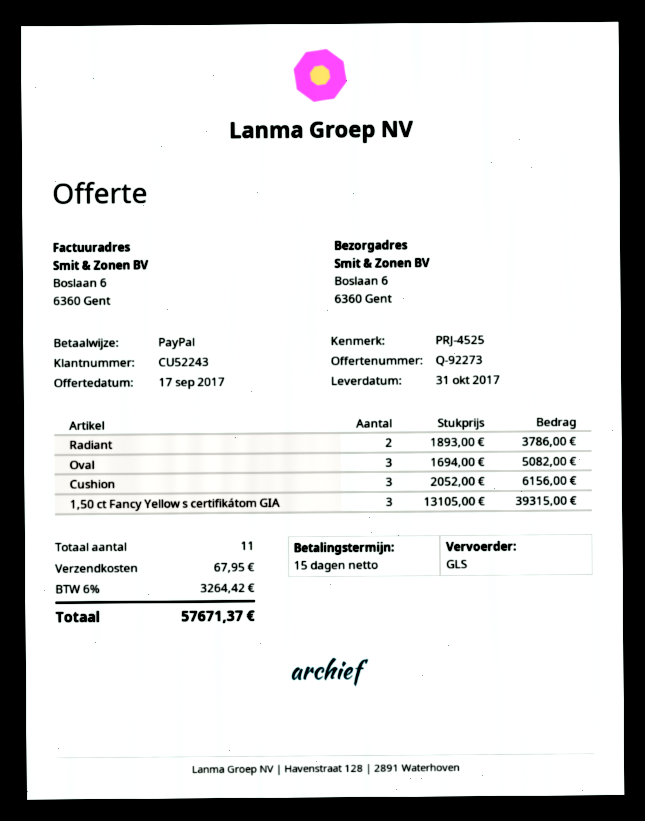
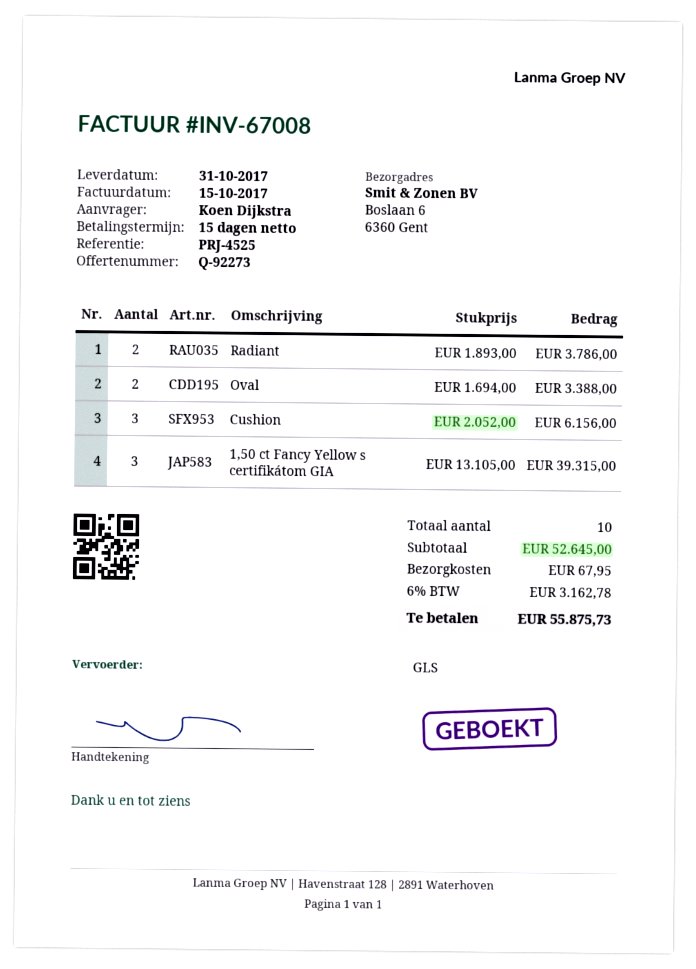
Oval: 3 x 1694.00 = 5082.00 -> 2 x 1694.00 = 3388.00
total quantity: 11 -> 10
tax: 6% = 3264.42 -> 6% = 3162.78
total: 57671.37 -> 55875.73

